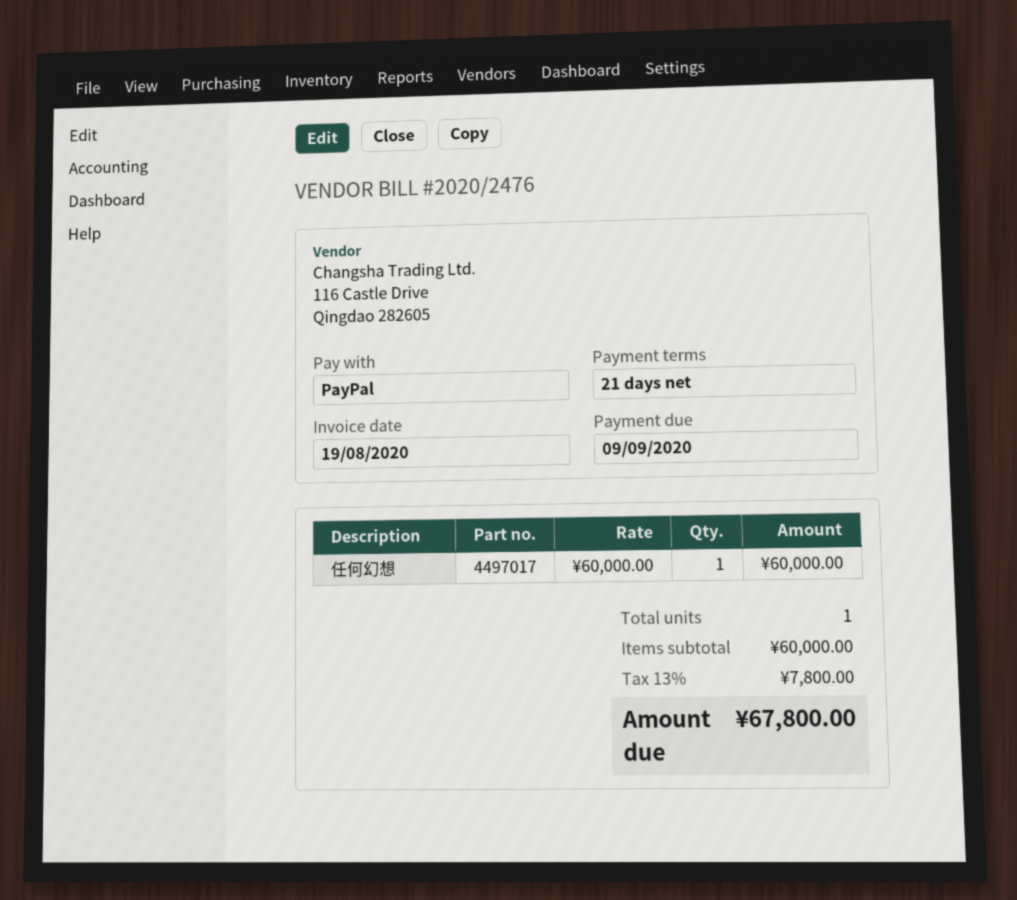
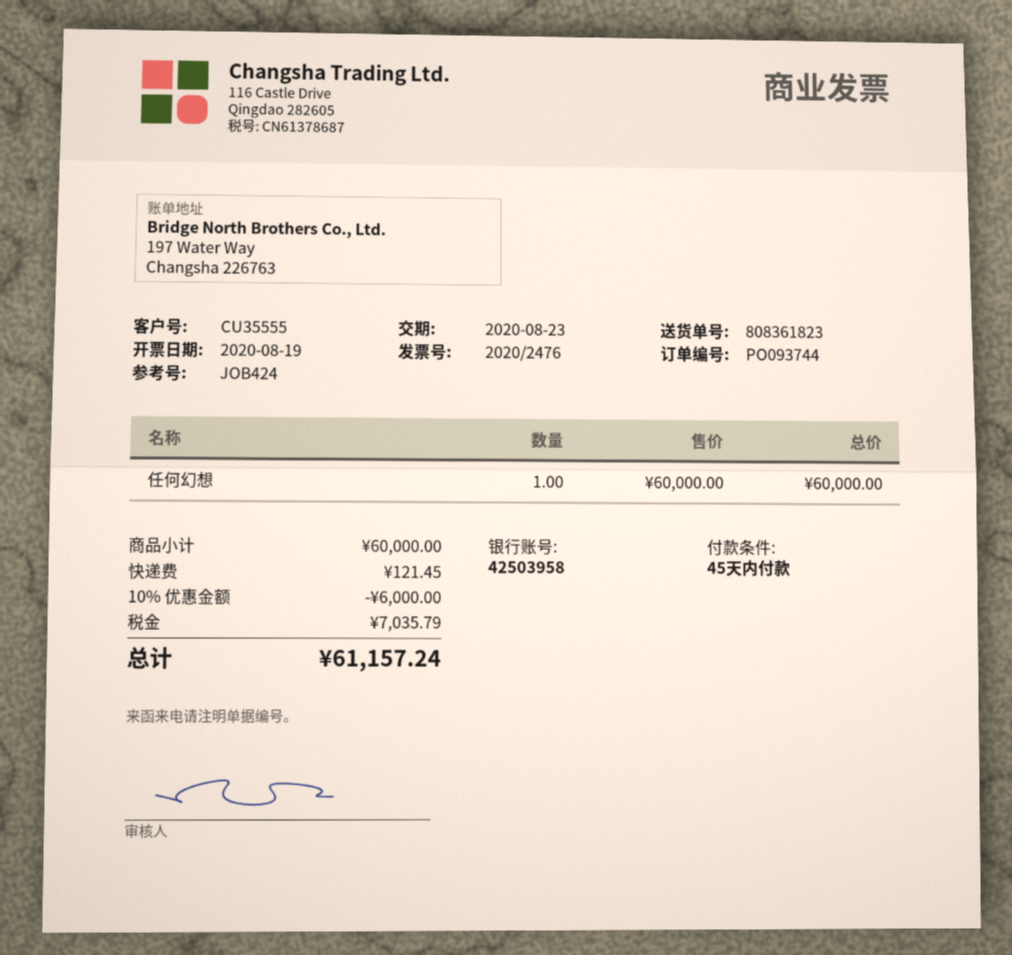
payment terms: 21 days -> 45 days
discount: none -> 10% = 6000.00
shipping: none -> 121.45
tax: 7800.00 -> 7035.79
total: 67800.00 -> 61157.24

